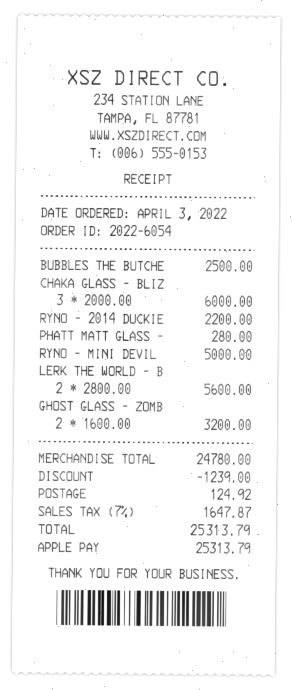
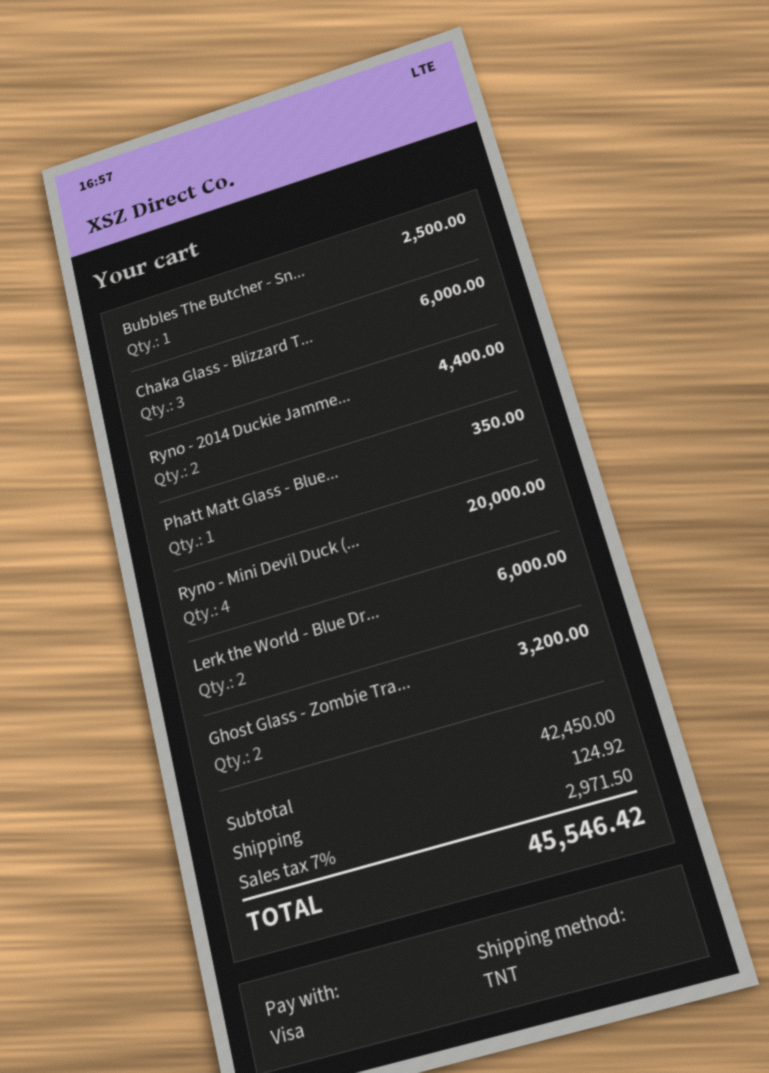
payment method: Apple Pay -> Visa
RYNO - 2014 DUCKIE: 1 for 2200.00 -> 2 for 4400.00
PHATT MATT GLASS -: 1 for 280.00 -> 1 for 350.00
RYNO - MINI DEVIL: 1 for 5000.00 -> 4 for 20000.00
LERK THE WORLD - B: 2 for 5600.00 -> 2 for 6000.00
subtotal: 24780.00 -> 42450.00
discount: 1239.00 -> none
tax: 7% = 1647.87 -> 7% = 2971.50
total: 25313.79 -> 45546.42

